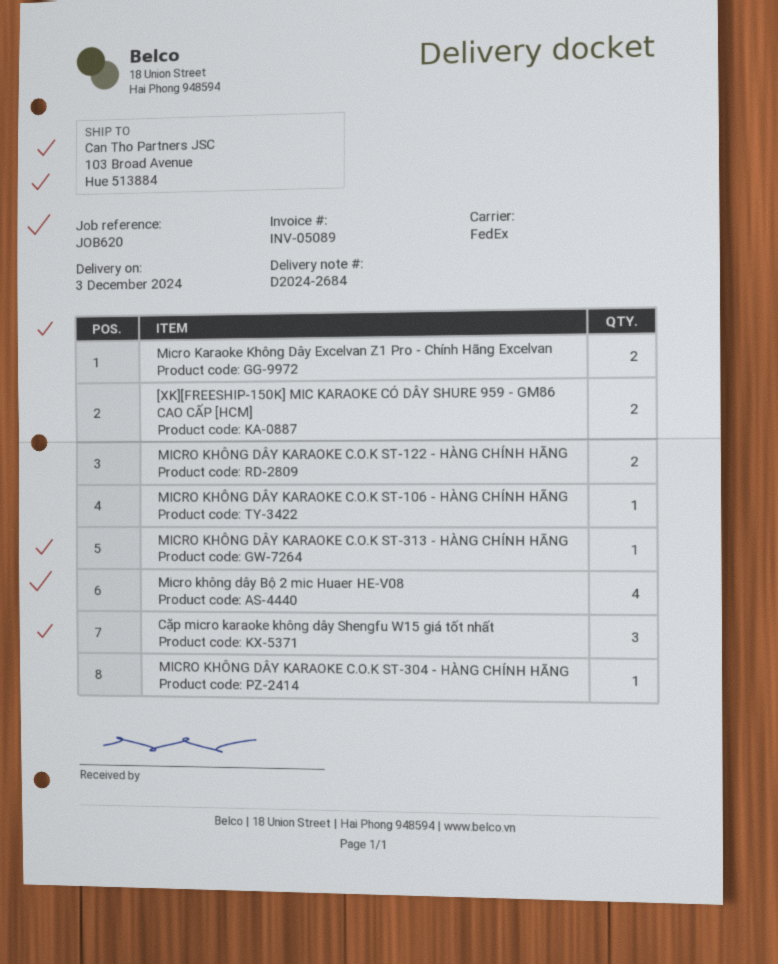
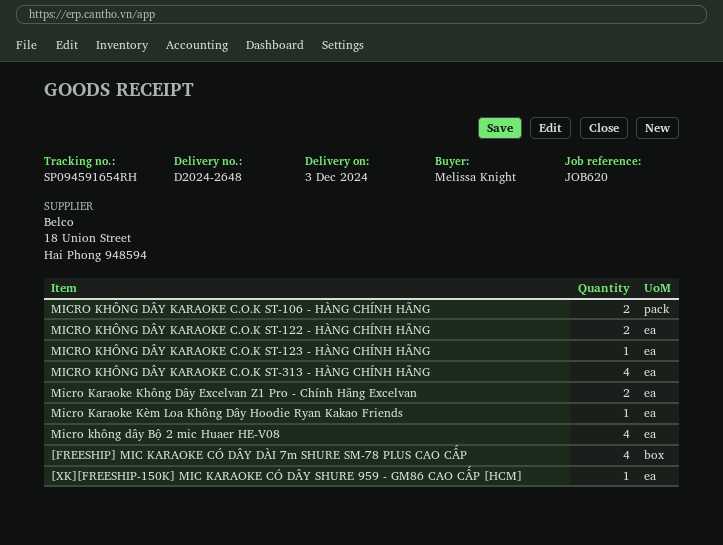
delivery note number: D2024-2684 -> D2024-2648
[XK][FREESHIP-150K] MIC KARAOKE CÓ DÂY SHURE 959 - GM86 CAO CẤP [HCM]: 2 -> 1
MICRO KHÔNG DÂY KARAOKE C.O.K ST-106 - HÀNG CHÍNH HÃNG: 1 -> 2
MICRO KHÔNG DÂY KARAOKE C.O.K ST-313 - HÀNG CHÍNH HÃNG: 1 -> 4
Cặp micro karaoke không dây Shengfu W15 giá tốt nhất: 3 -> none
MICRO KHÔNG DÂY KARAOKE C.O.K ST-304 - HÀNG CHÍNH HÃNG: 1 -> none
MICRO KHÔNG DÂY KARAOKE C.O.K ST-123 - HÀNG CHÍNH HÃNG: none -> 1
Micro Karaoke Kèm Loa Không Dây Hoodie Ryan Kakao Friends: none -> 1
[FREESHIP] MIC KARAOKE CÓ DÂY DÀI 7m SHURE SM-78 PLUS CAO CẤP: none -> 4

